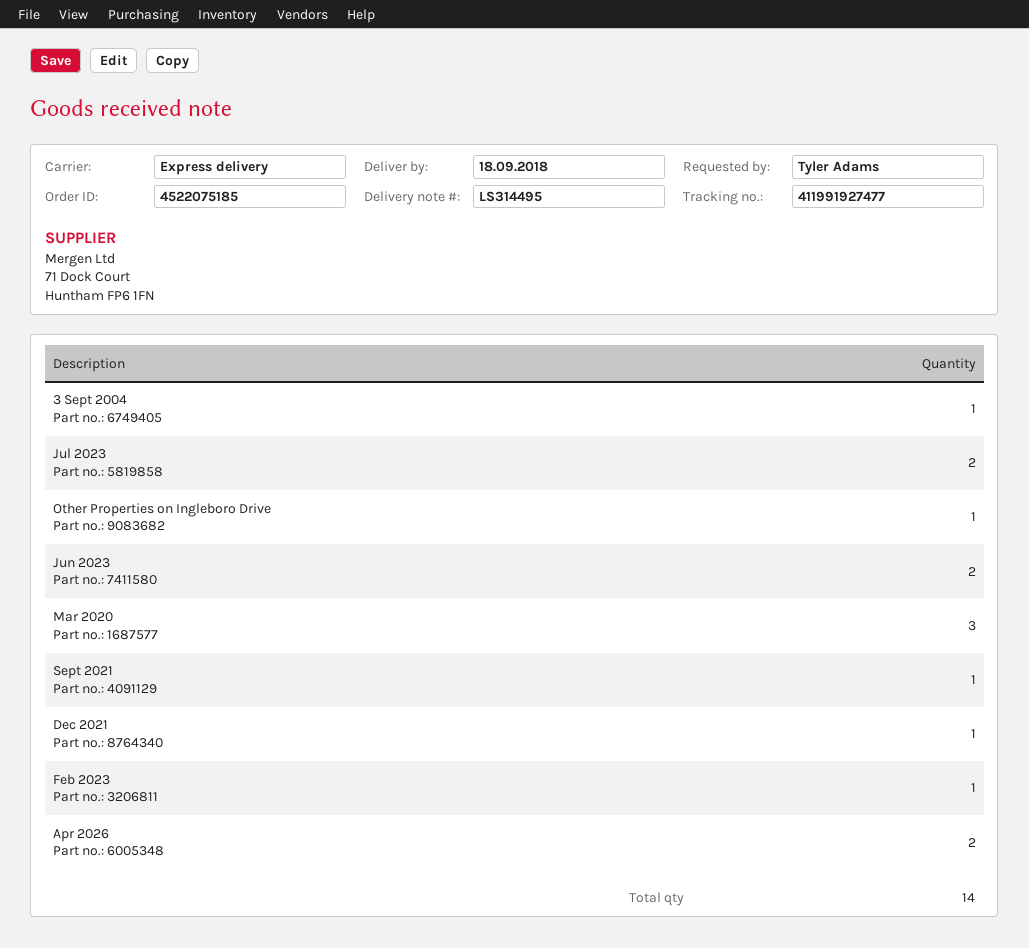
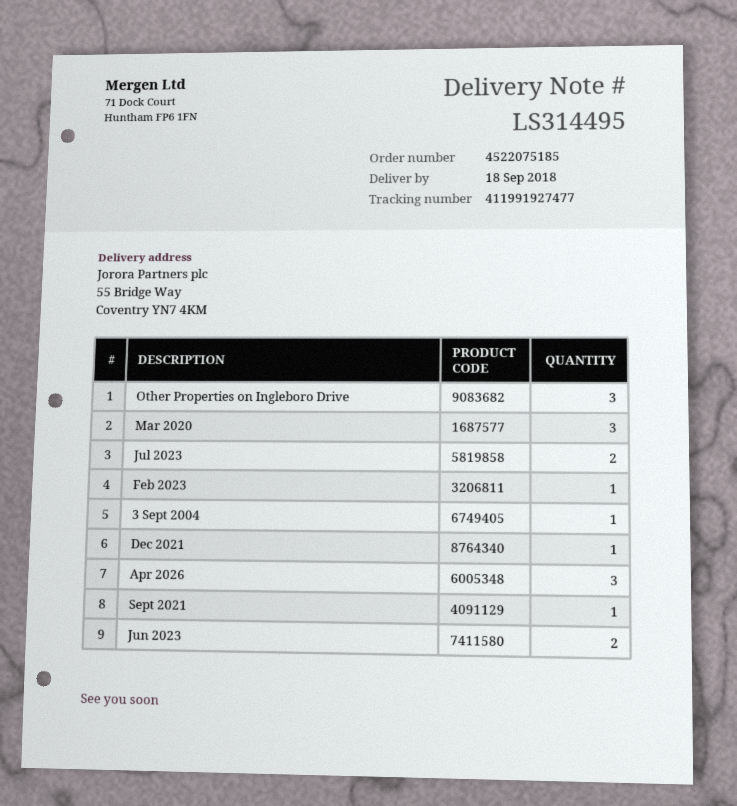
Other Properties on Ingleboro Drive: 1 -> 3
Apr 2026: 2 -> 3

